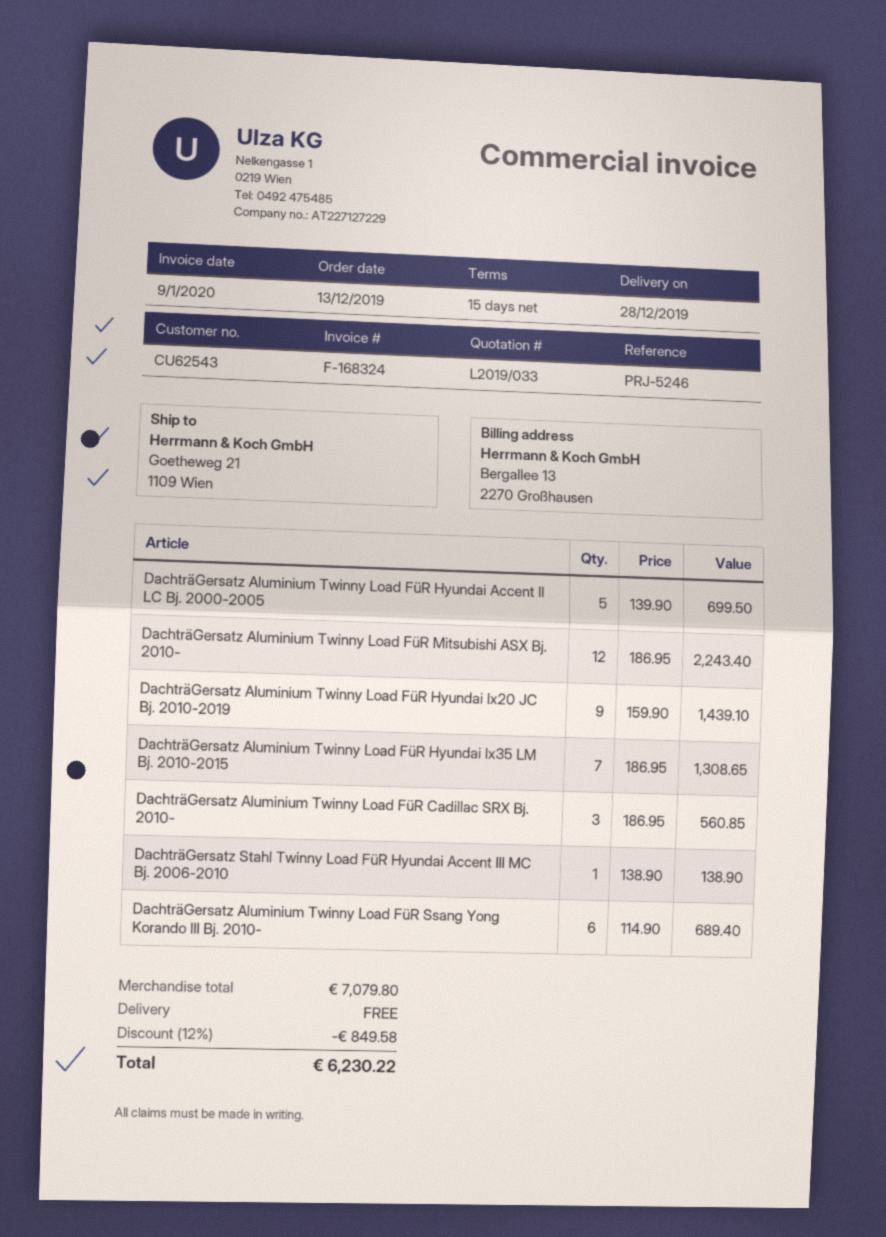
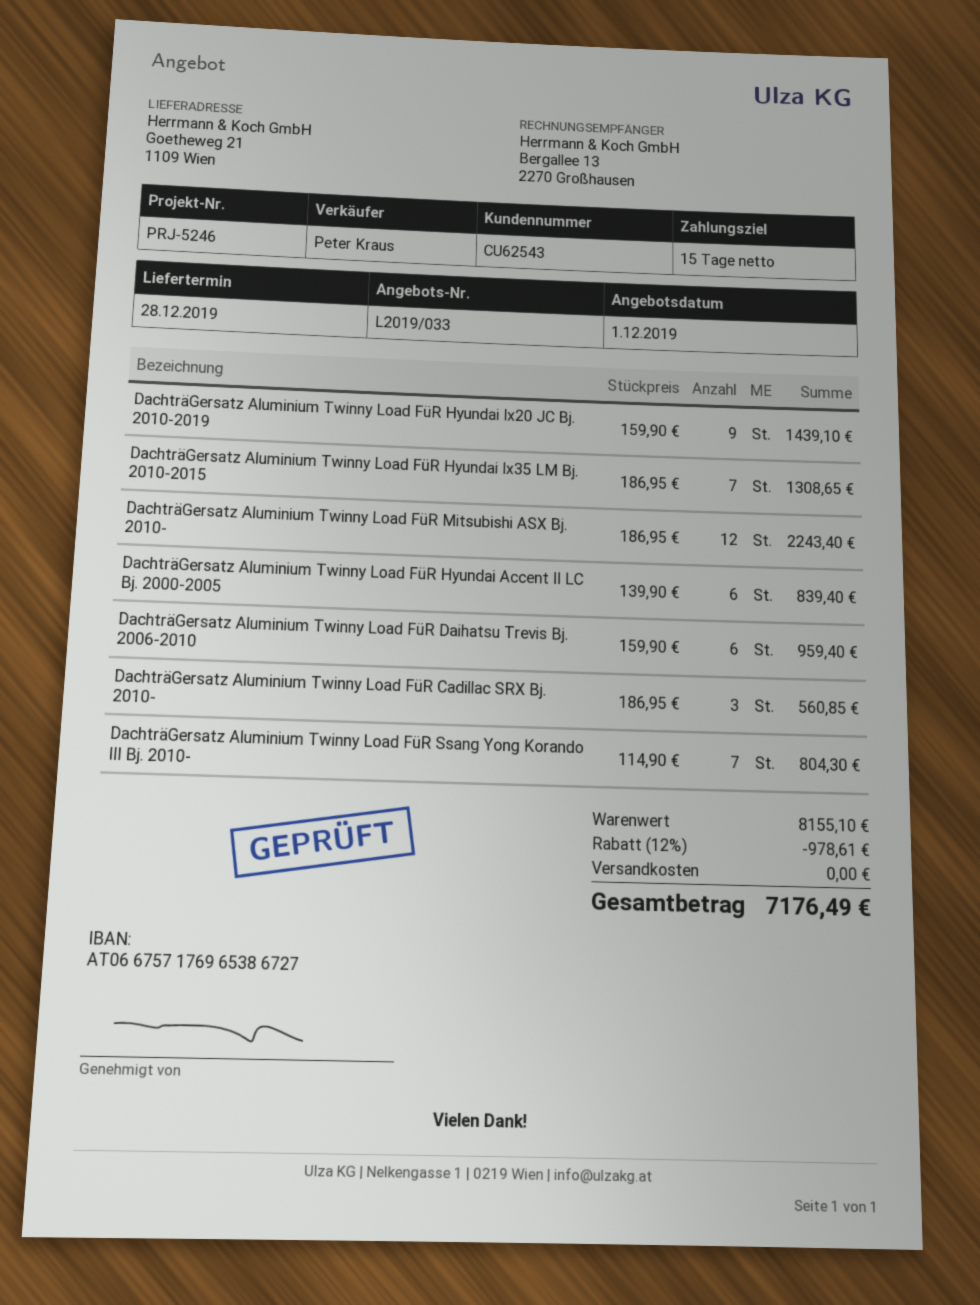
DachträGersatz Aluminium Twinny Load FüR Hyundai Accent II LC Bj. 2000-2005: 5 x 139.90 = 699.50 -> 6 x 139.90 = 839.40
DachträGersatz Stahl Twinny Load FüR Hyundai Accent III MC Bj. 2006-2010: 1 x 138.90 = 138.90 -> none
DachträGersatz Aluminium Twinny Load FüR Ssang Yong Korando III Bj. 2010-: 6 x 114.90 = 689.40 -> 7 x 114.90 = 804.30
DachträGersatz Aluminium Twinny Load FüR Daihatsu Trevis Bj. 2006-2010: none -> 6 x 159.90 = 959.40
subtotal: 7079.80 -> 8155.10
discount: 12% = 849.58 -> 12% = 978.61
total: 6230.22 -> 7176.49

